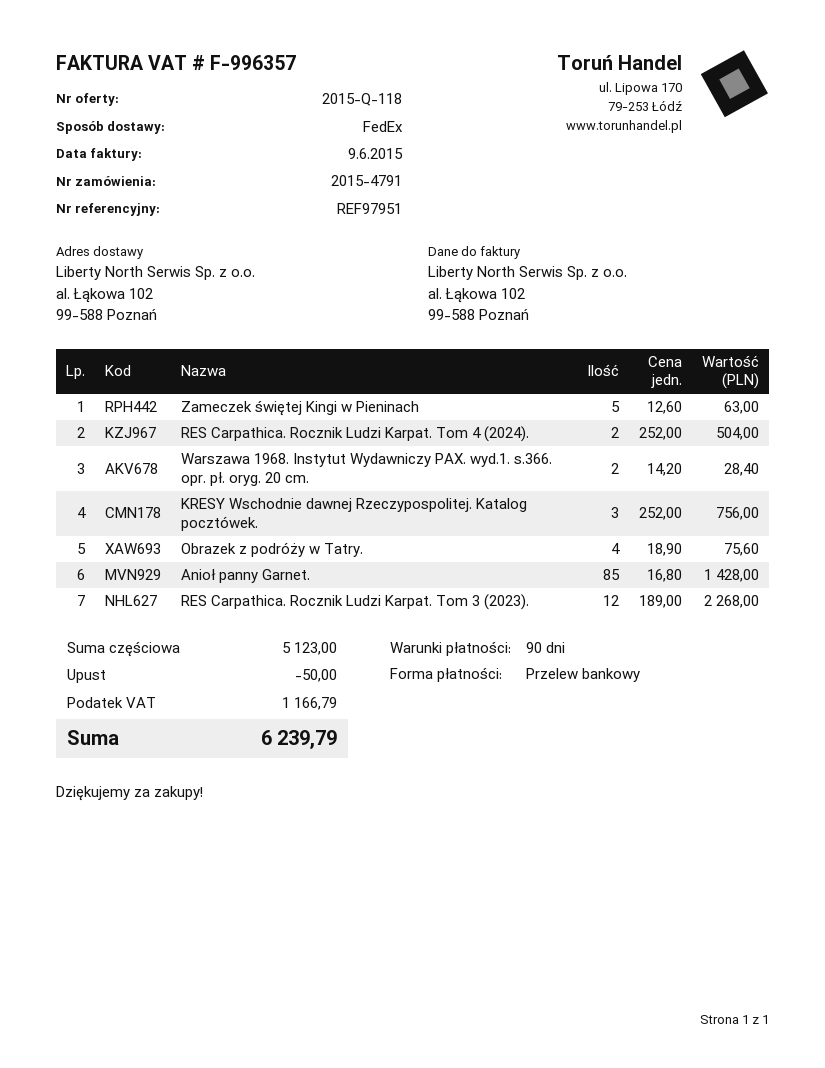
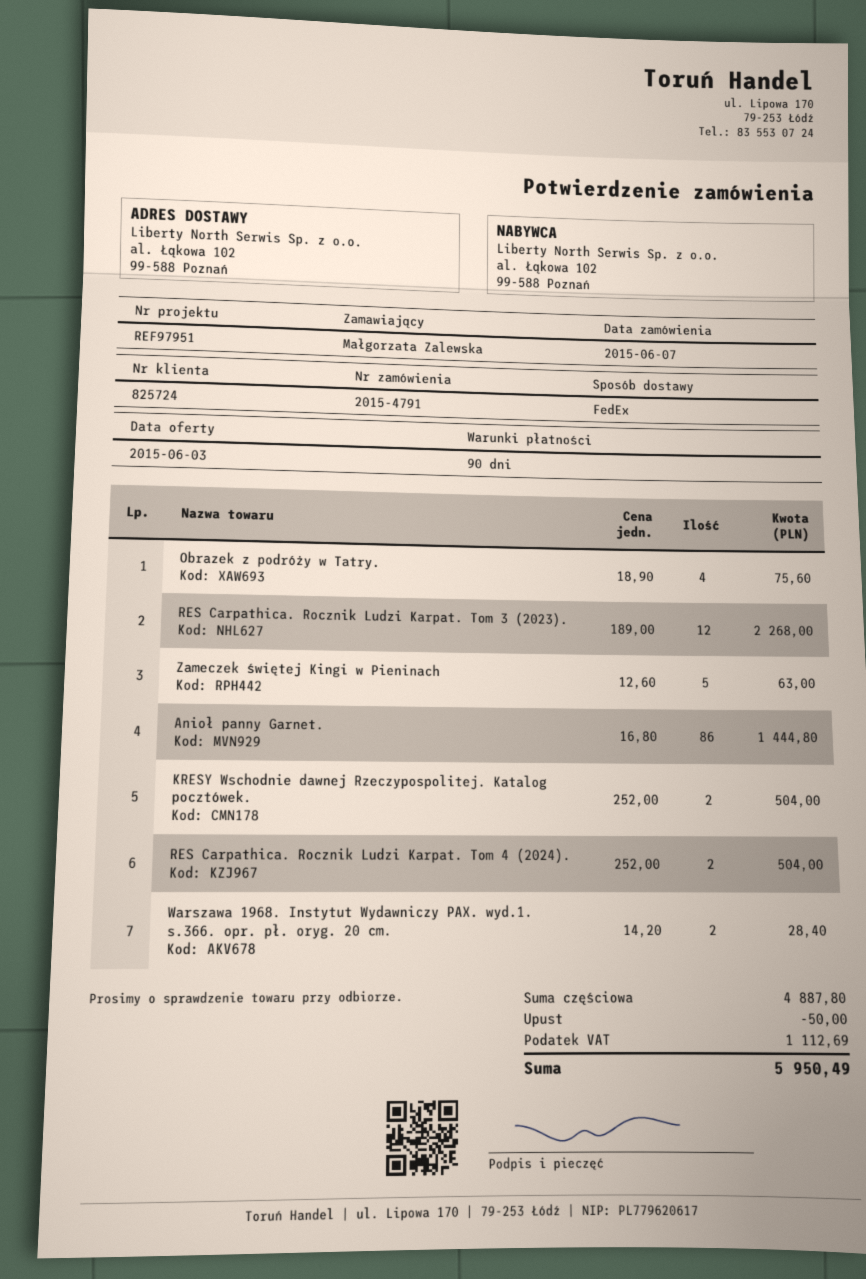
KRESY Wschodnie dawnej Rzeczypospolitej. Katalog pocztówek.: 3 x 252.00 = 756.00 -> 2 x 252.00 = 504.00
Anioł panny Garnet.: 85 x 16.80 = 1428.00 -> 86 x 16.80 = 1444.80
subtotal: 5123.00 -> 4887.80
tax: 1166.79 -> 1112.69
total: 6239.79 -> 5950.49

